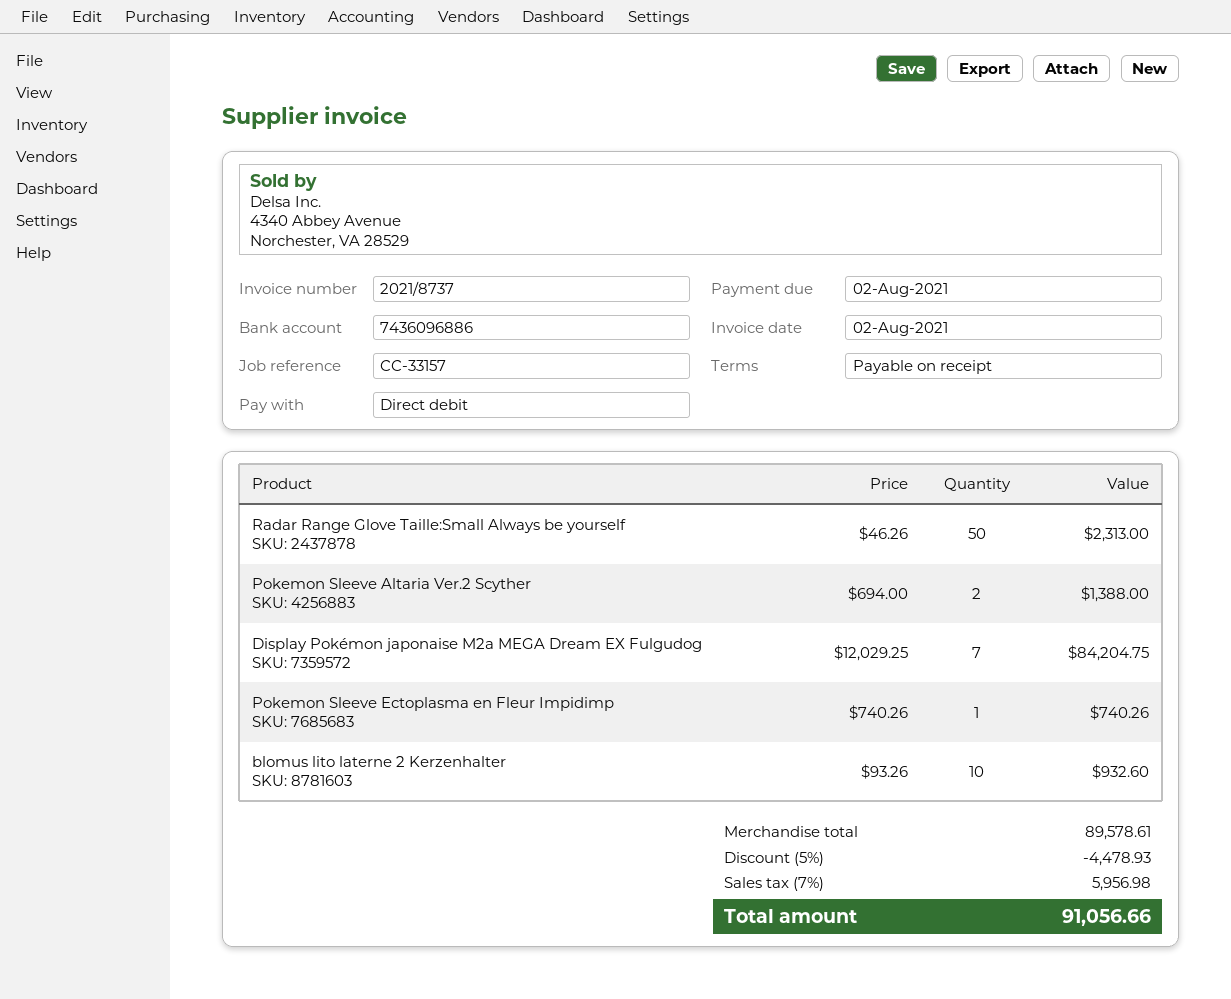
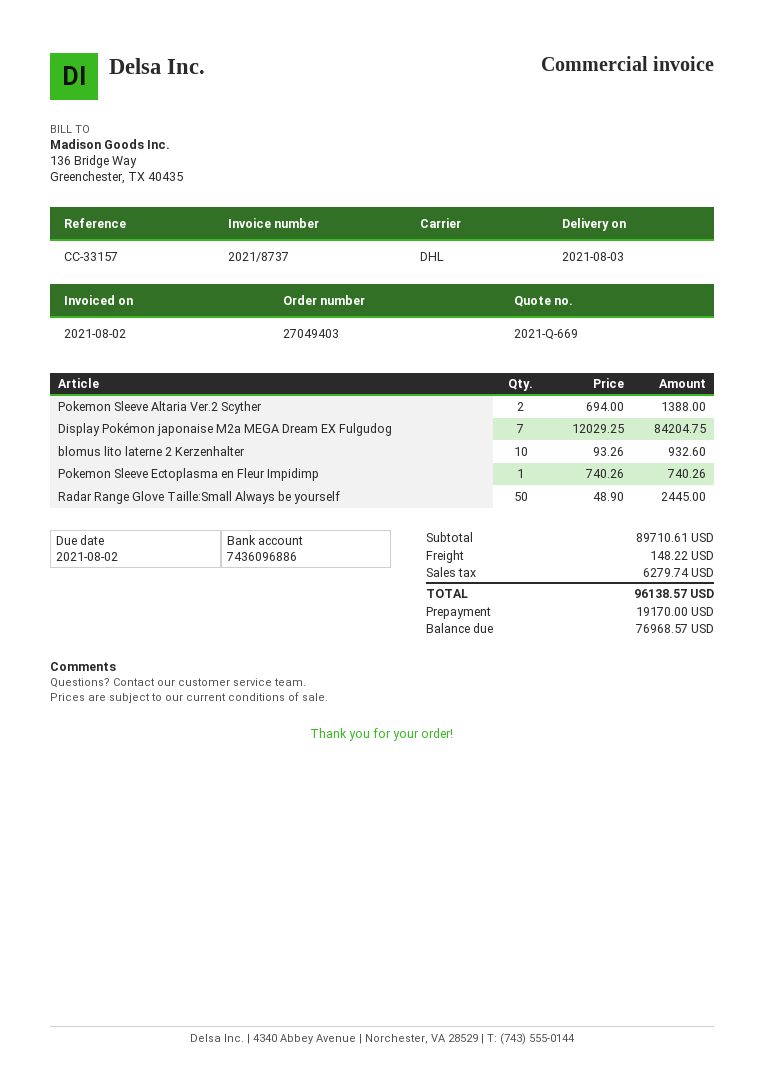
Radar Range Glove Taille:Small Always be yourself: 50 x 46.26 = 2313.00 -> 50 x 48.90 = 2445.00
subtotal: 89578.61 -> 89710.61
discount: 5% = 4478.93 -> none
shipping: none -> 148.22
tax: 5956.98 -> 6279.74
total: 91056.66 -> 96138.57

